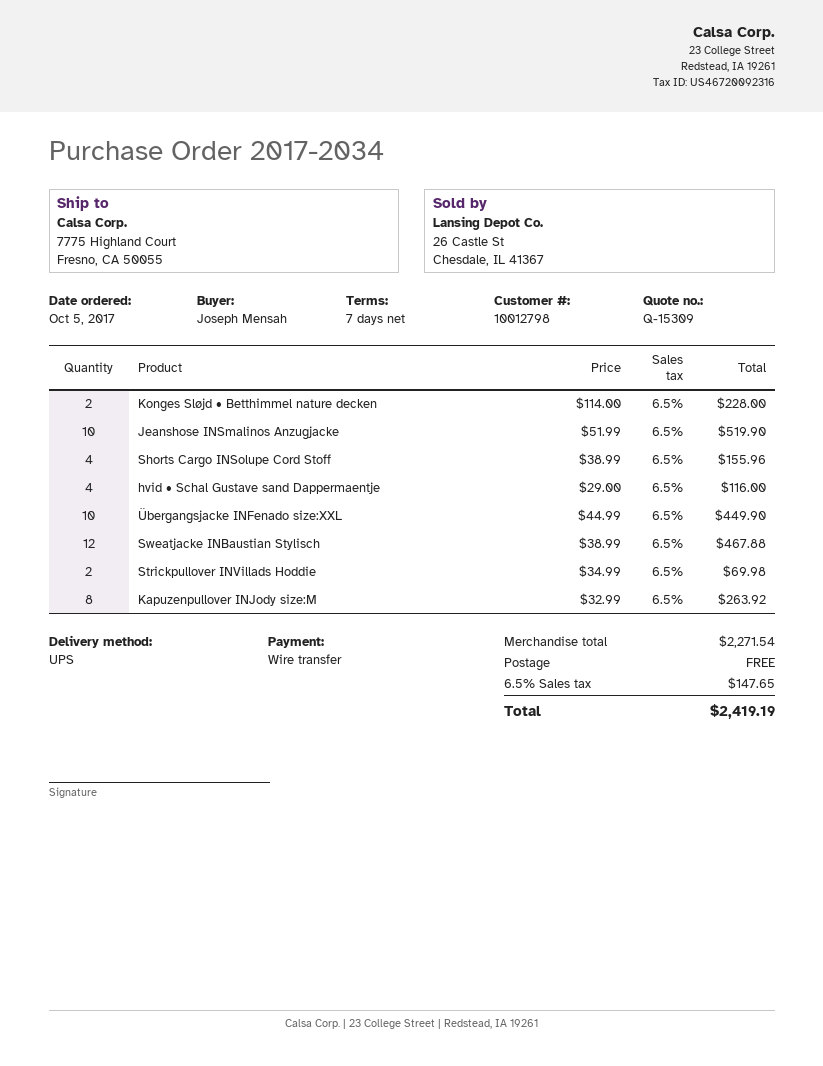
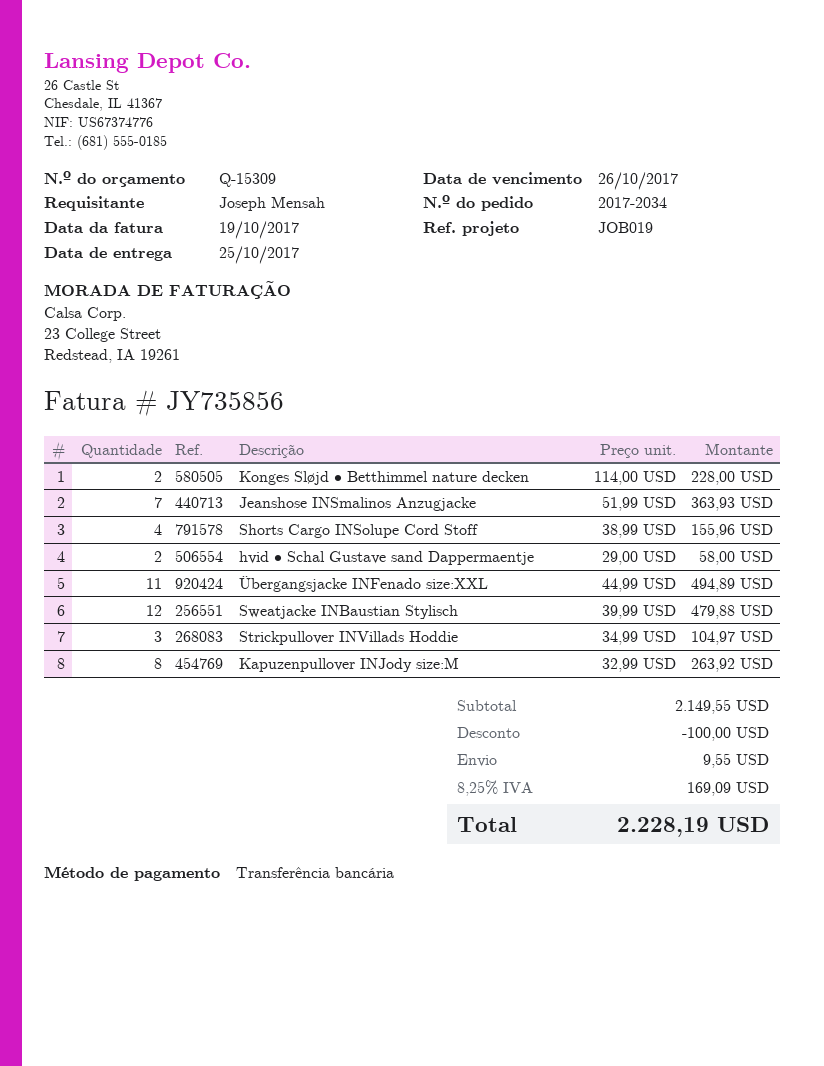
Jeanshose INSmalinos Anzugjacke: 10 x 51.99 = 519.90 -> 7 x 51.99 = 363.93
hvid • Schal Gustave sand Dappermaentje: 4 x 29.00 = 116.00 -> 2 x 29.00 = 58.00
Übergangsjacke INFenado size:XXL: 10 x 44.99 = 449.90 -> 11 x 44.99 = 494.89
Sweatjacke INBaustian Stylisch: 12 x 38.99 = 467.88 -> 12 x 39.99 = 479.88
Strickpullover INVillads Hoddie: 2 x 34.99 = 69.98 -> 3 x 34.99 = 104.97
subtotal: 2271.54 -> 2149.55
discount: none -> 100.00
shipping: 0.00 -> 9.55
tax: 6.5% = 147.65 -> 8.25% = 169.09
total: 2419.19 -> 2228.19

